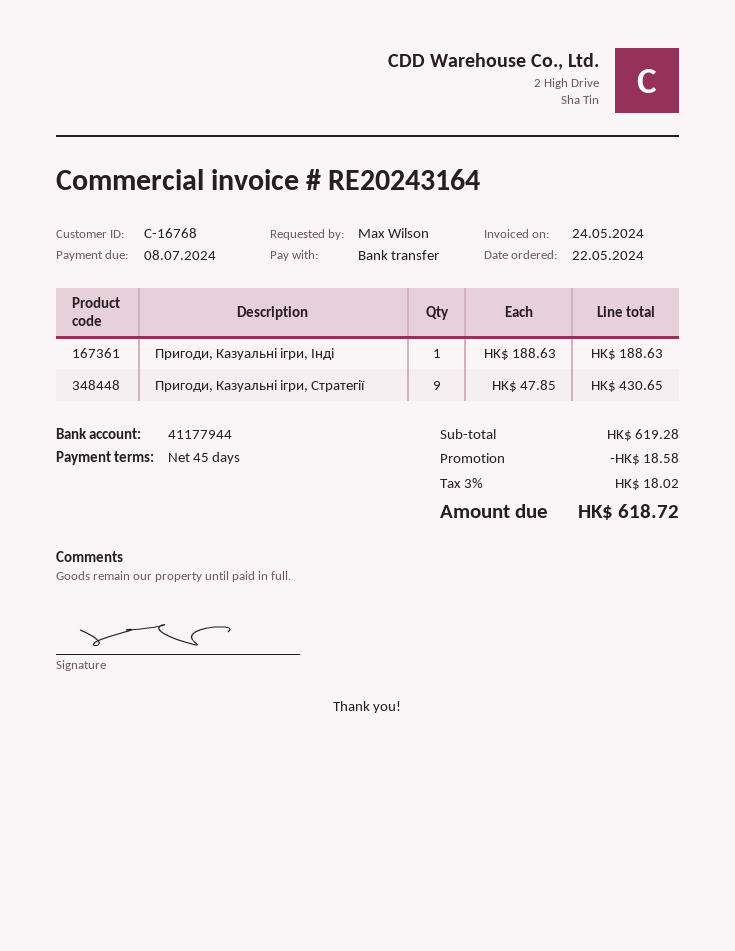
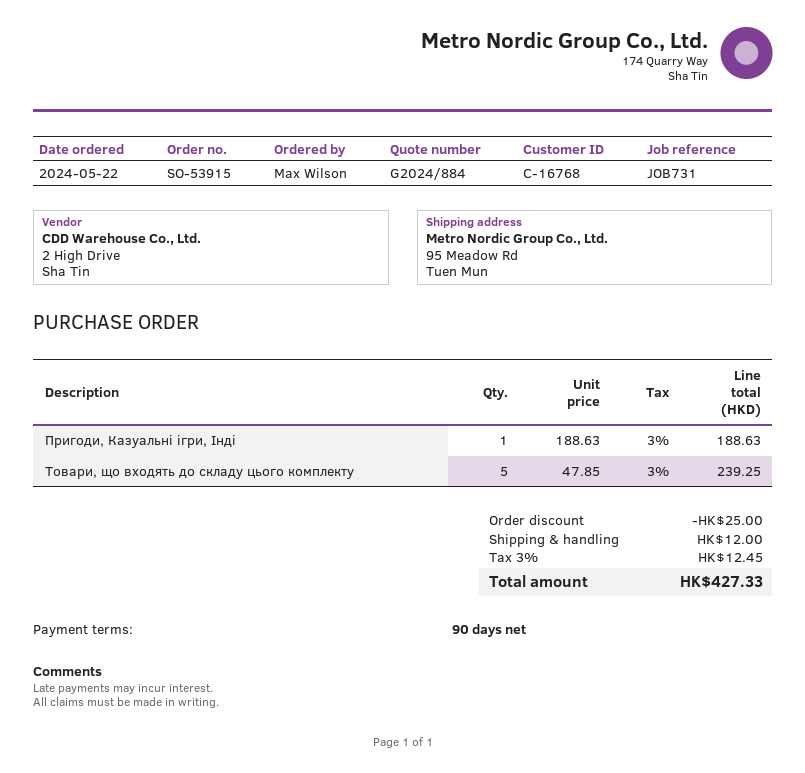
payment terms: 45 days -> 90 days
Пригоди, Казуальні ігри, Стратегії: 9 x 47.85 = 430.65 -> none
Товари, що входять до складу цього комплекту: none -> 5 x 47.85 = 239.25
discount: 18.58 -> 25.00
shipping: none -> 12.00
tax: 3% = 18.02 -> 3% = 12.45
total: 618.72 -> 427.33

